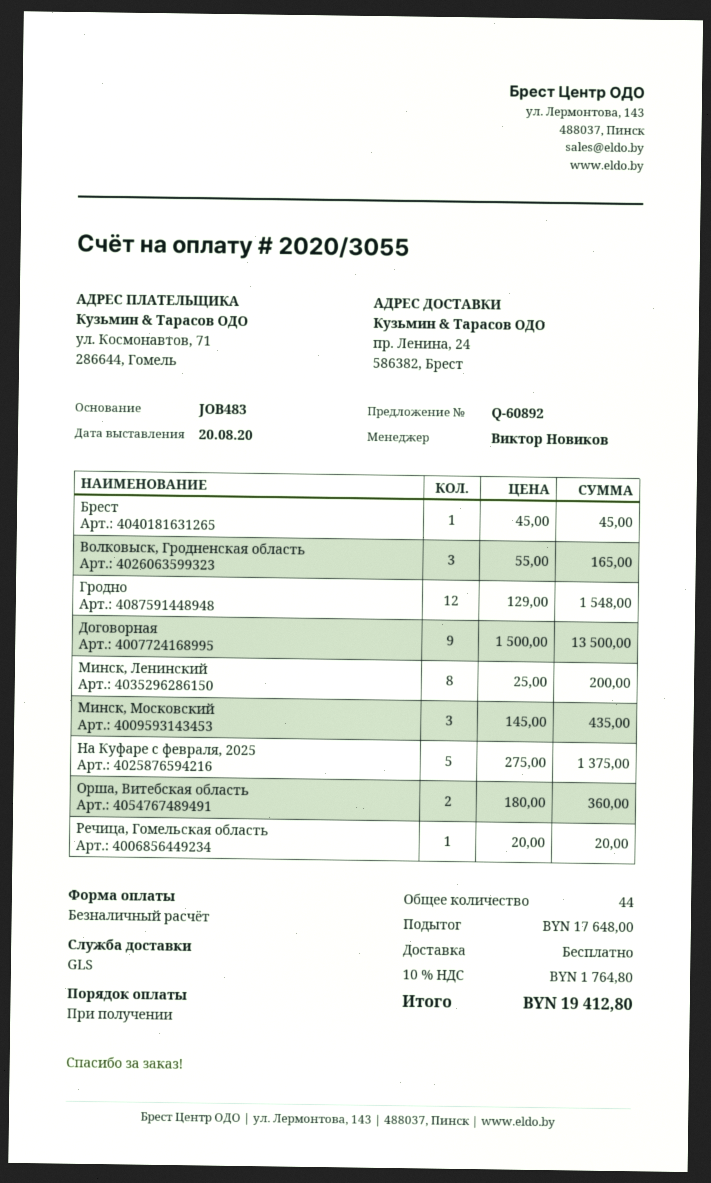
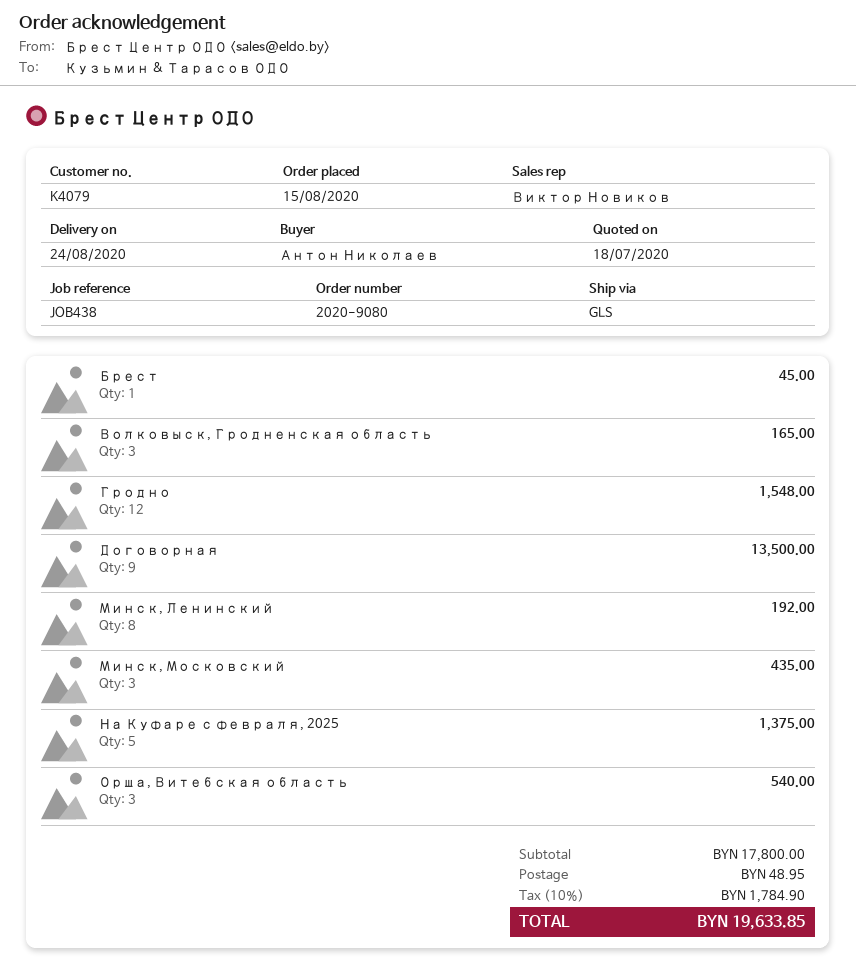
reference: JOB483 -> JOB438
Минск, Ленинский: 8 for 200.00 -> 8 for 192.00
Орша, Витебская область: 2 for 360.00 -> 3 for 540.00
Речица, Гомельская область: 1 for 20.00 -> none
subtotal: 17648.00 -> 17800.00
shipping: 0.00 -> 48.95
tax: 10% = 1764.80 -> 10% = 1784.90
total: 19412.80 -> 19633.85

